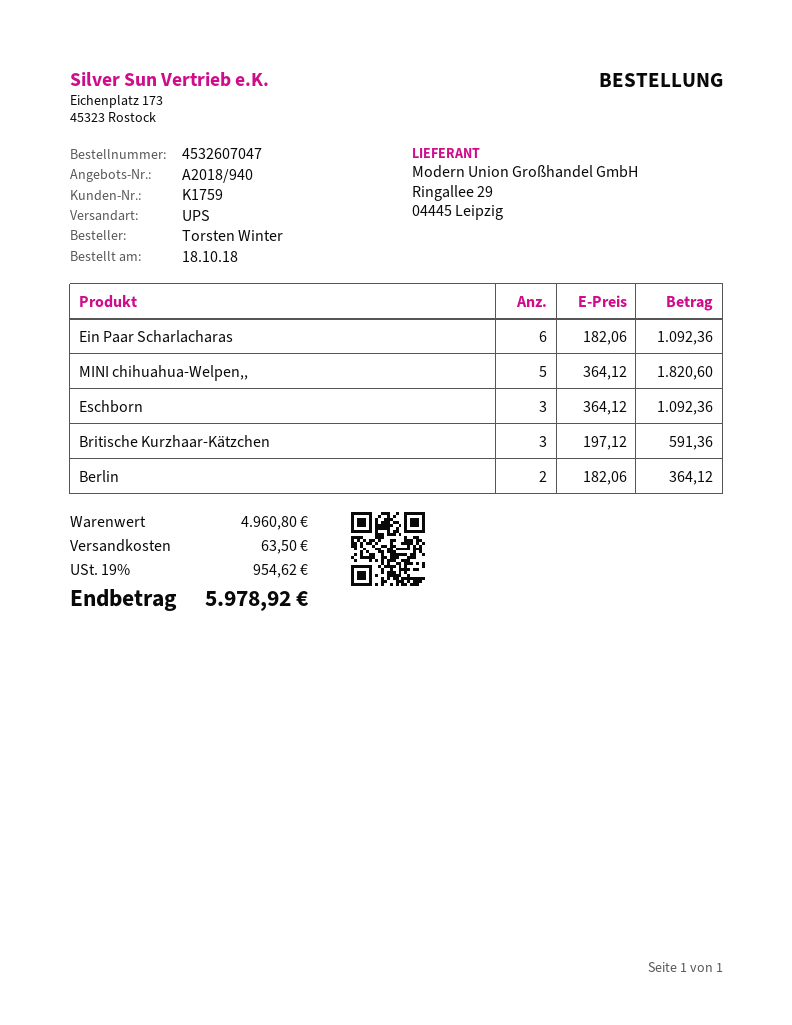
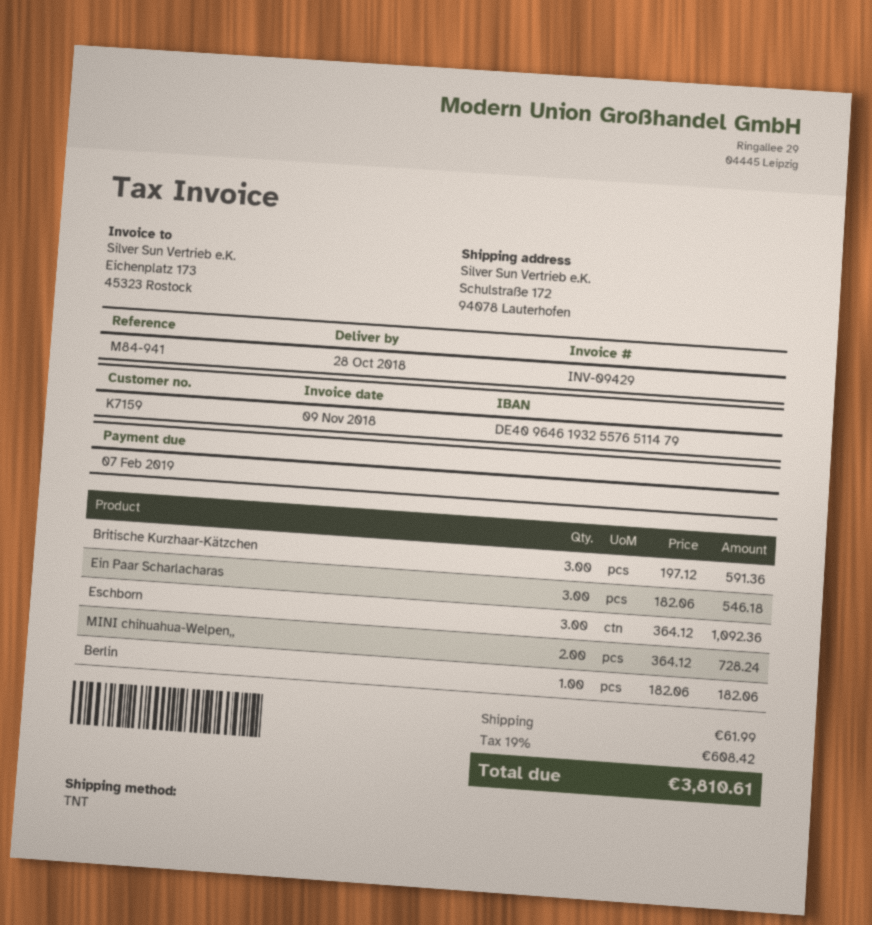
customer number: K1759 -> K7159
shipping method: UPS -> TNT
Ein Paar Scharlacharas: 6 x 182.06 = 1092.36 -> 3 x 182.06 = 546.18
MINI chihuahua-Welpen,,: 5 x 364.12 = 1820.60 -> 2 x 364.12 = 728.24
Berlin: 2 x 182.06 = 364.12 -> 1 x 182.06 = 182.06
shipping: 63.50 -> 61.99
tax: 19% = 954.62 -> 19% = 608.42
total: 5978.92 -> 3810.61

